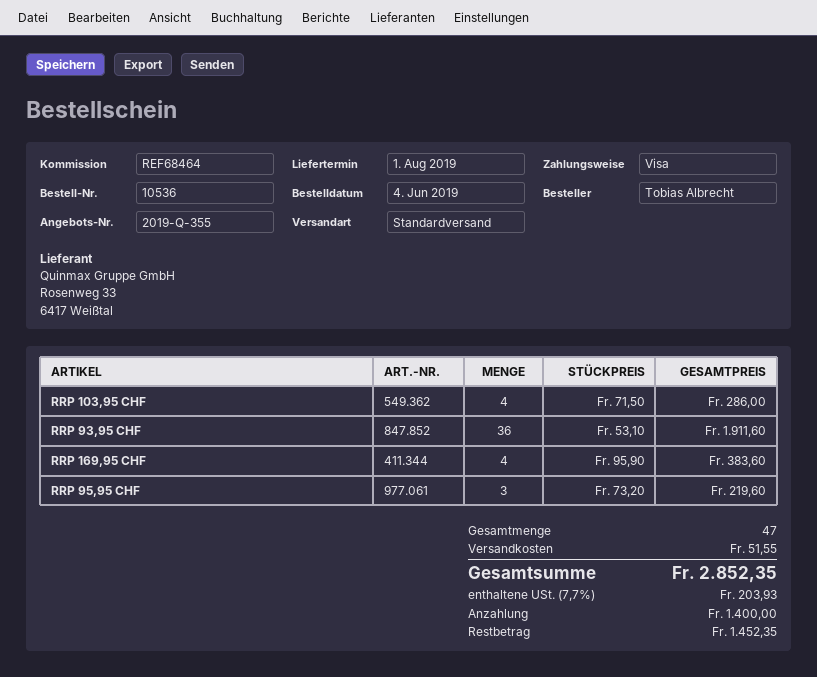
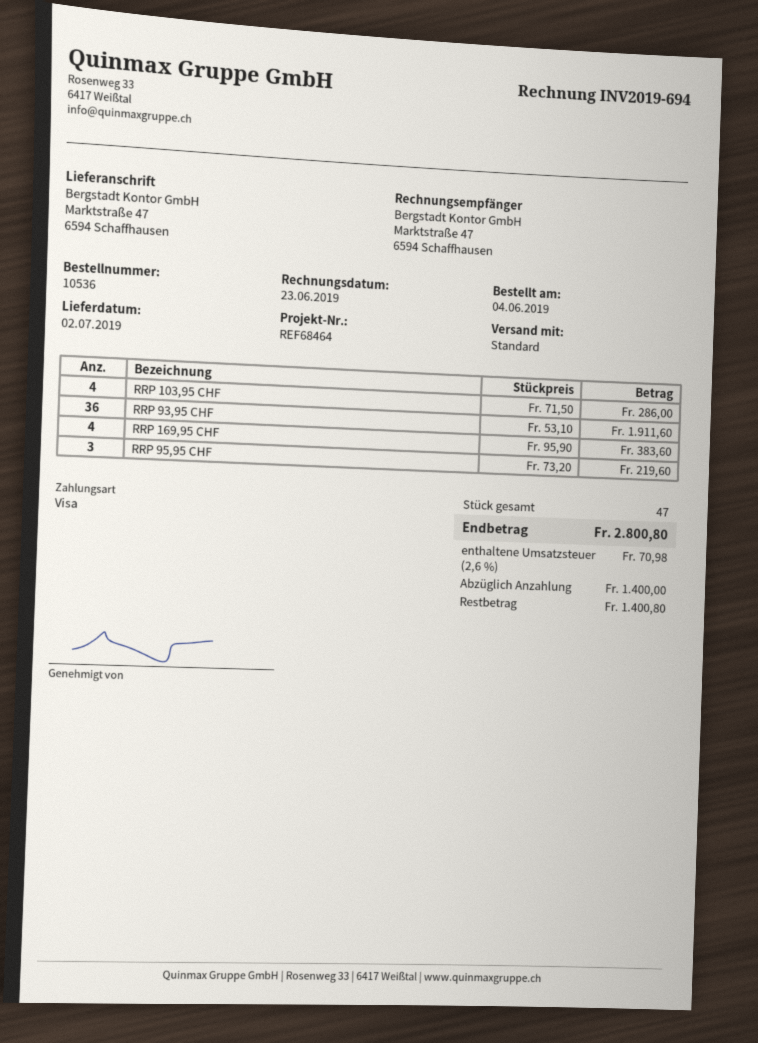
delivery date: 2019-08-01 -> 2019-07-02
shipping: 51.55 -> none
tax: 7.7% = 203.93 -> 2.6% = 70.98
total: 2852.35 -> 2800.80
balance: 1452.35 -> 1400.80

